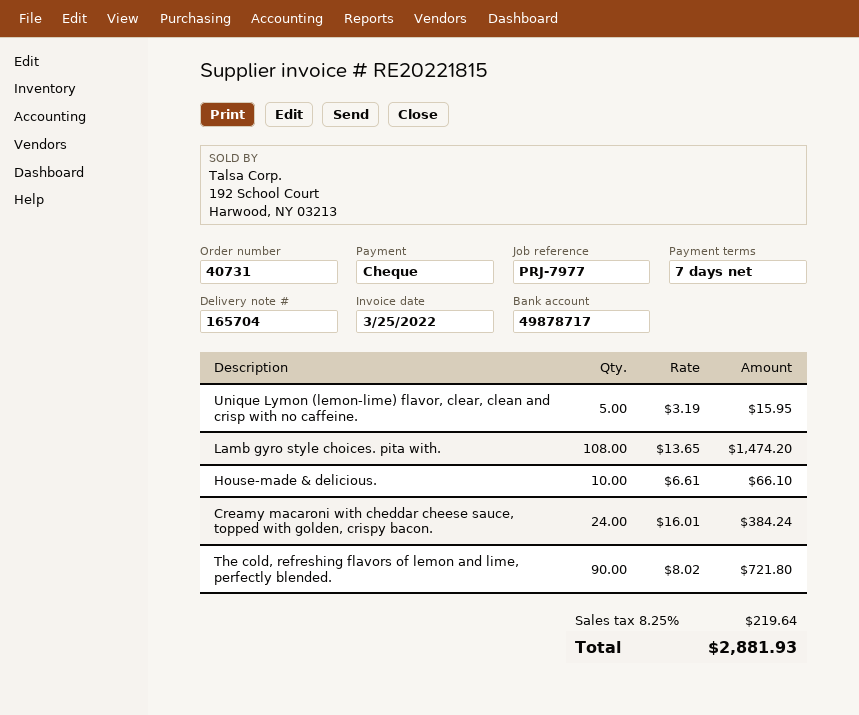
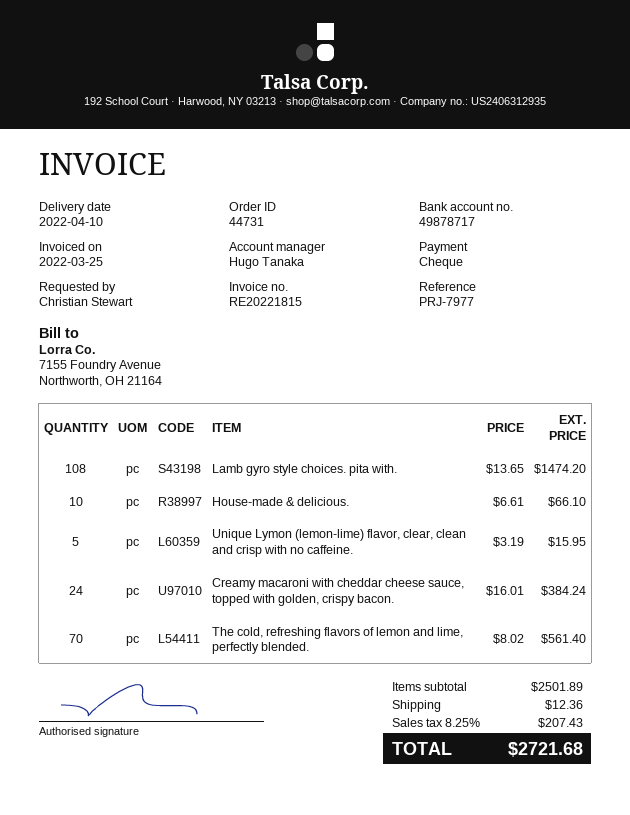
order number: 40731 -> 44731
The cold, refreshing flavors of lemon and lime, perfectly blended.: 90 x 8.02 = 721.80 -> 70 x 8.02 = 561.40
shipping: none -> 12.36
tax: 8.25% = 219.64 -> 8.25% = 207.43
total: 2881.93 -> 2721.68

